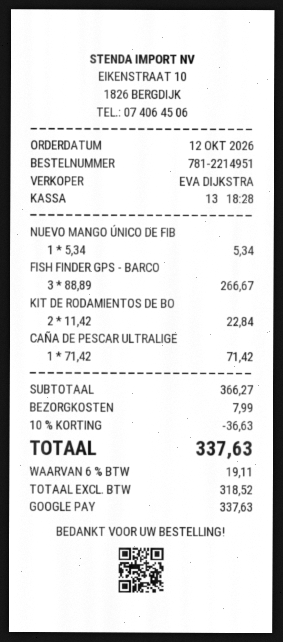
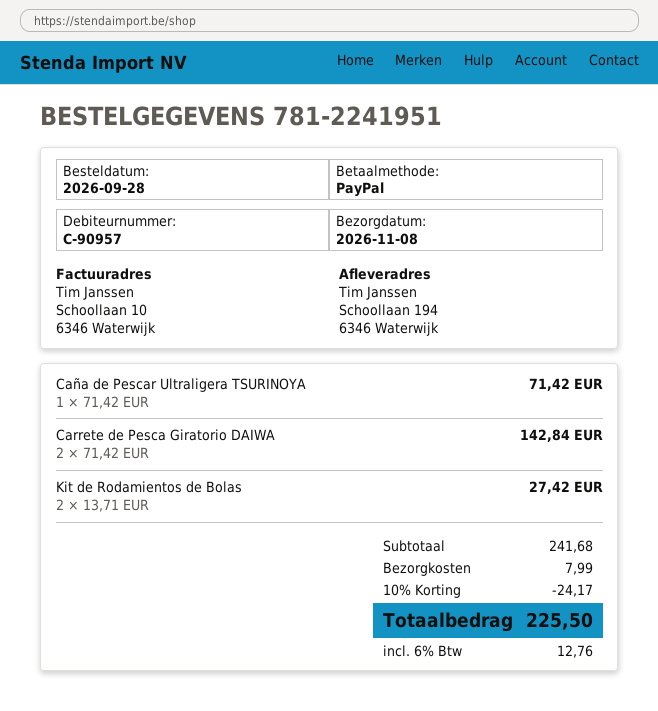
order number: 781-2214951 -> 781-2241951
order date: 2026-10-12 -> 2026-09-28
payment method: Google Pay -> PayPal
NUEVO MANGO ÚNICO DE FIB: 1 x 5.34 = 5.34 -> none
FISH FINDER GPS - BARCO: 3 x 88.89 = 266.67 -> none
KIT DE RODAMIENTOS DE BO: 2 x 11.42 = 22.84 -> 2 x 13.71 = 27.42
Carrete de Pesca Giratorio DAIWA: none -> 2 x 71.42 = 142.84
subtotal: 366.27 -> 241.68
discount: 10% = 36.63 -> 10% = 24.17
tax: 6% = 19.11 -> 6% = 12.76
total: 337.63 -> 225.50

